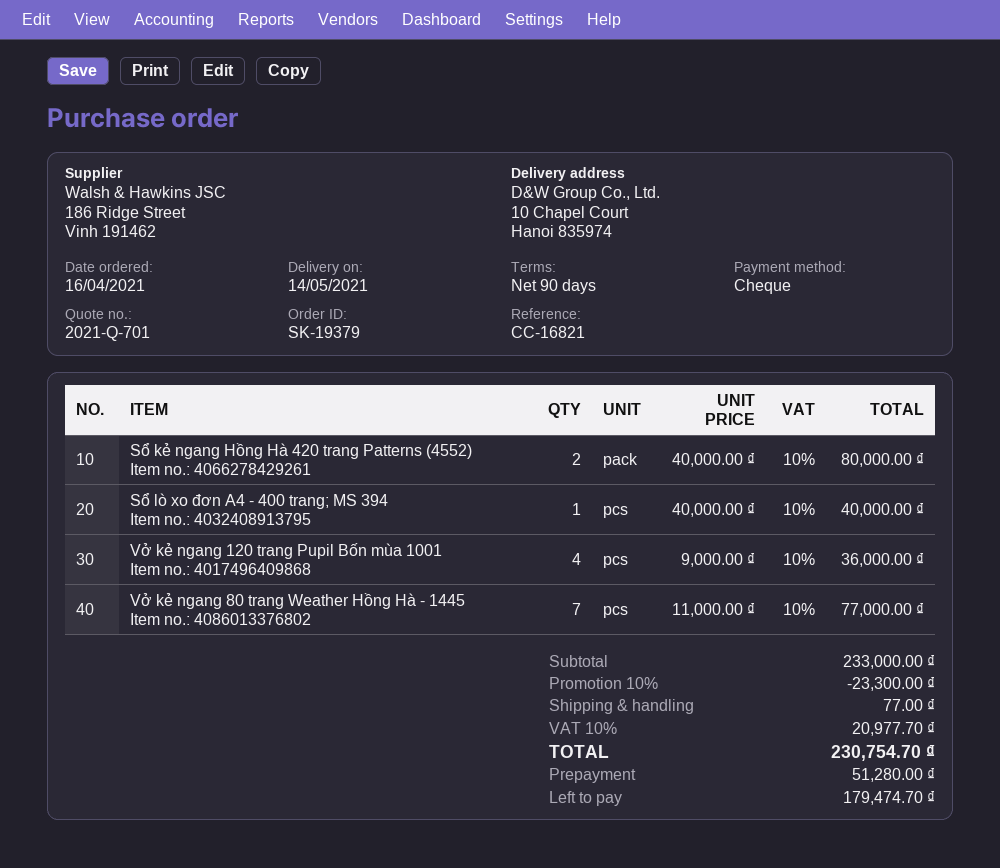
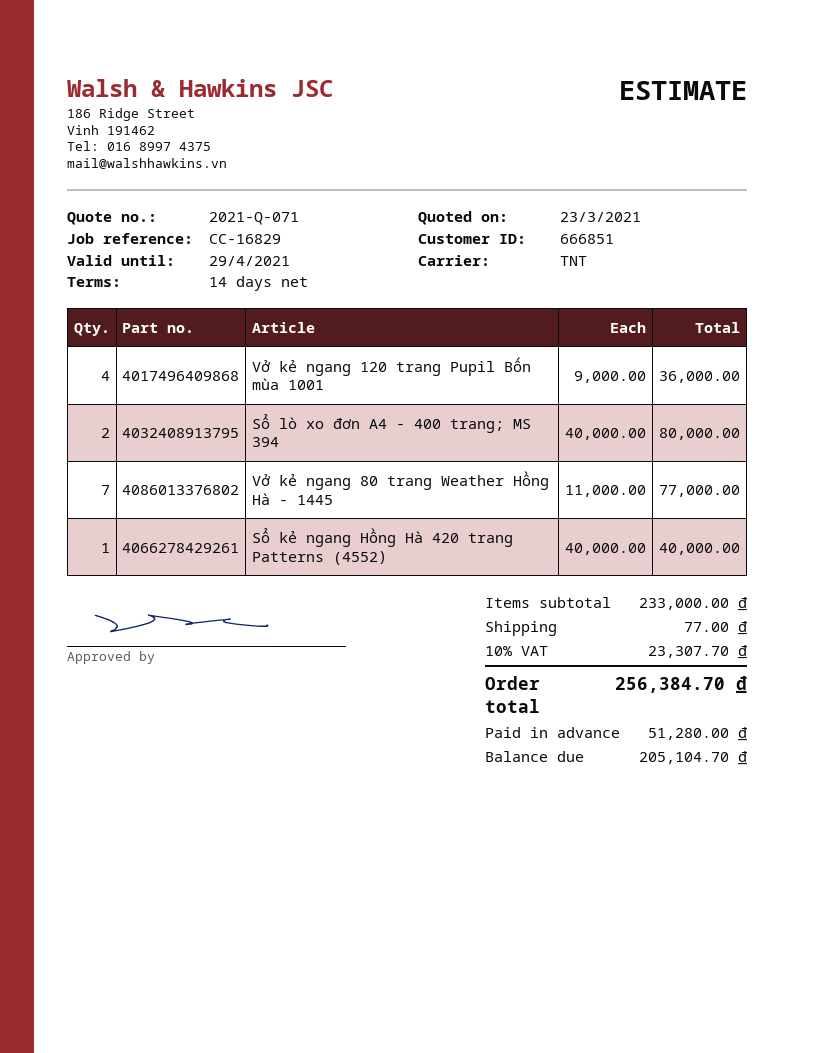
quote number: 2021-Q-701 -> 2021-Q-071
payment terms: 90 days -> 14 days
reference: CC-16821 -> CC-16829
Sổ kẻ ngang Hồng Hà 420 trang Patterns (4552): 2 x 40000.00 = 80000.00 -> 1 x 40000.00 = 40000.00
Sổ lò xo đơn A4 - 400 trang; MS 394: 1 x 40000.00 = 40000.00 -> 2 x 40000.00 = 80000.00
discount: 10% = 23300.00 -> none
tax: 10% = 20977.70 -> 10% = 23307.70
total: 230754.70 -> 256384.70
balance: 179474.70 -> 205104.70

